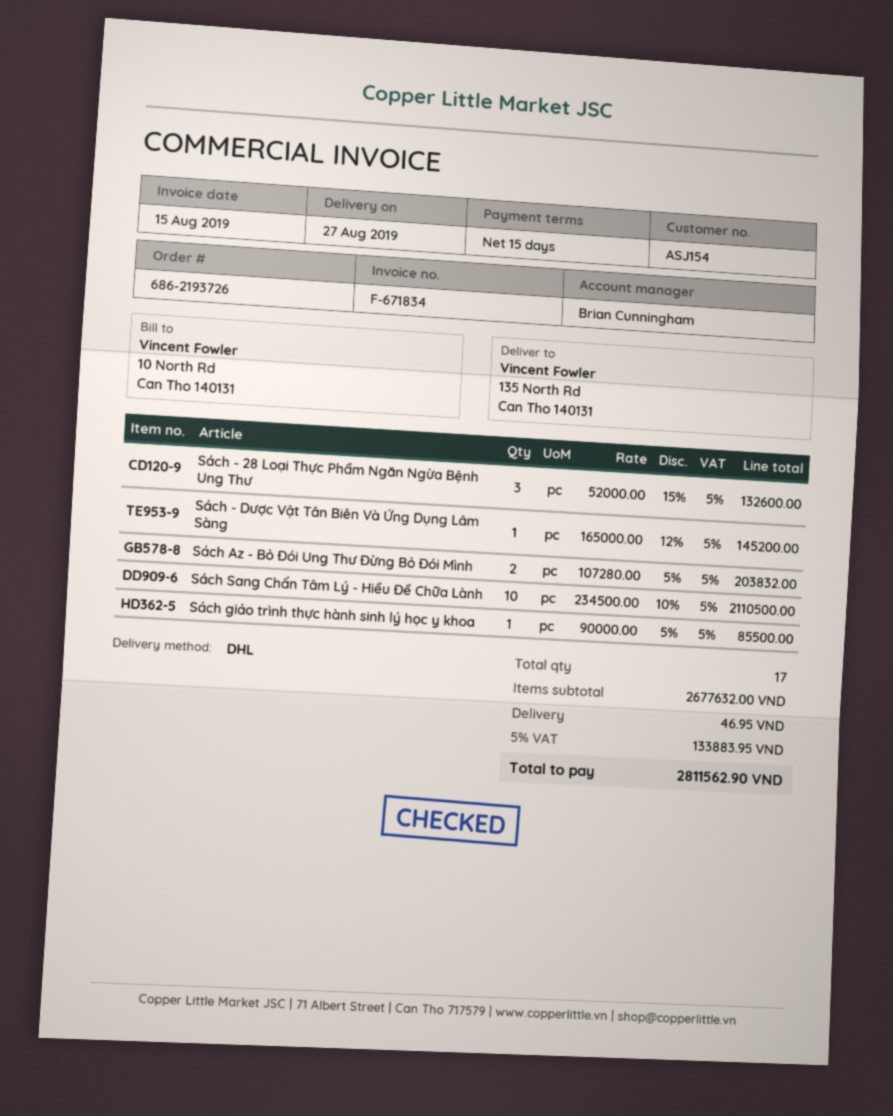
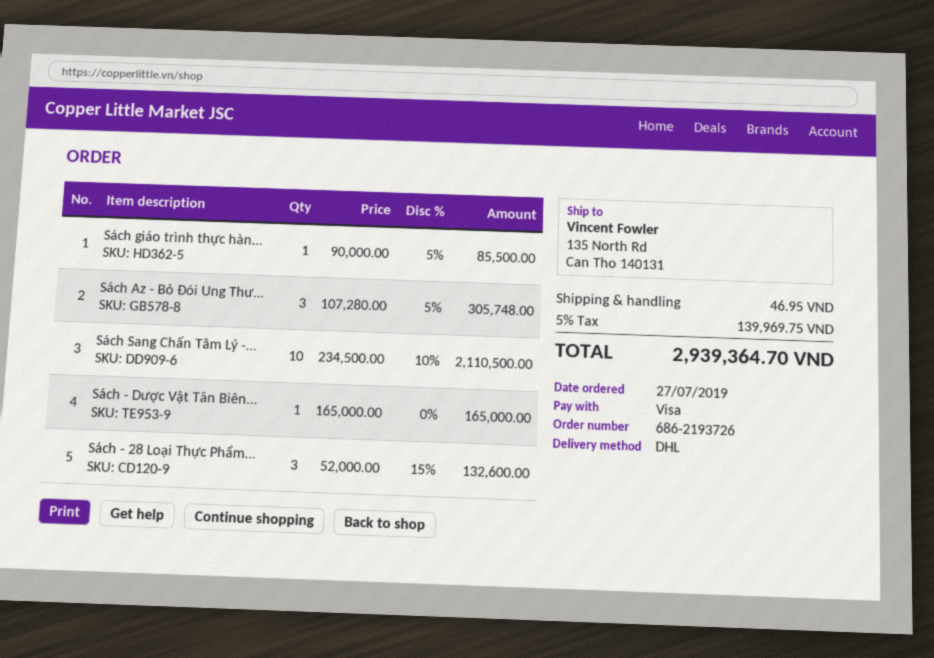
Sách - Dược Vật Tân Biên Và Ứng Dụng Lâm Sàng: 1 x 165000.00 - 12% = 145200.00 -> 1 x 165000.00 = 165000.00
Sách Az - Bỏ Đói Ung Thư Đừng Bỏ Đói Mình: 2 x 107280.00 - 5% = 203832.00 -> 3 x 107280.00 - 5% = 305748.00
tax: 5% = 133883.95 -> 5% = 139969.75
total: 2811562.90 -> 2939364.70

